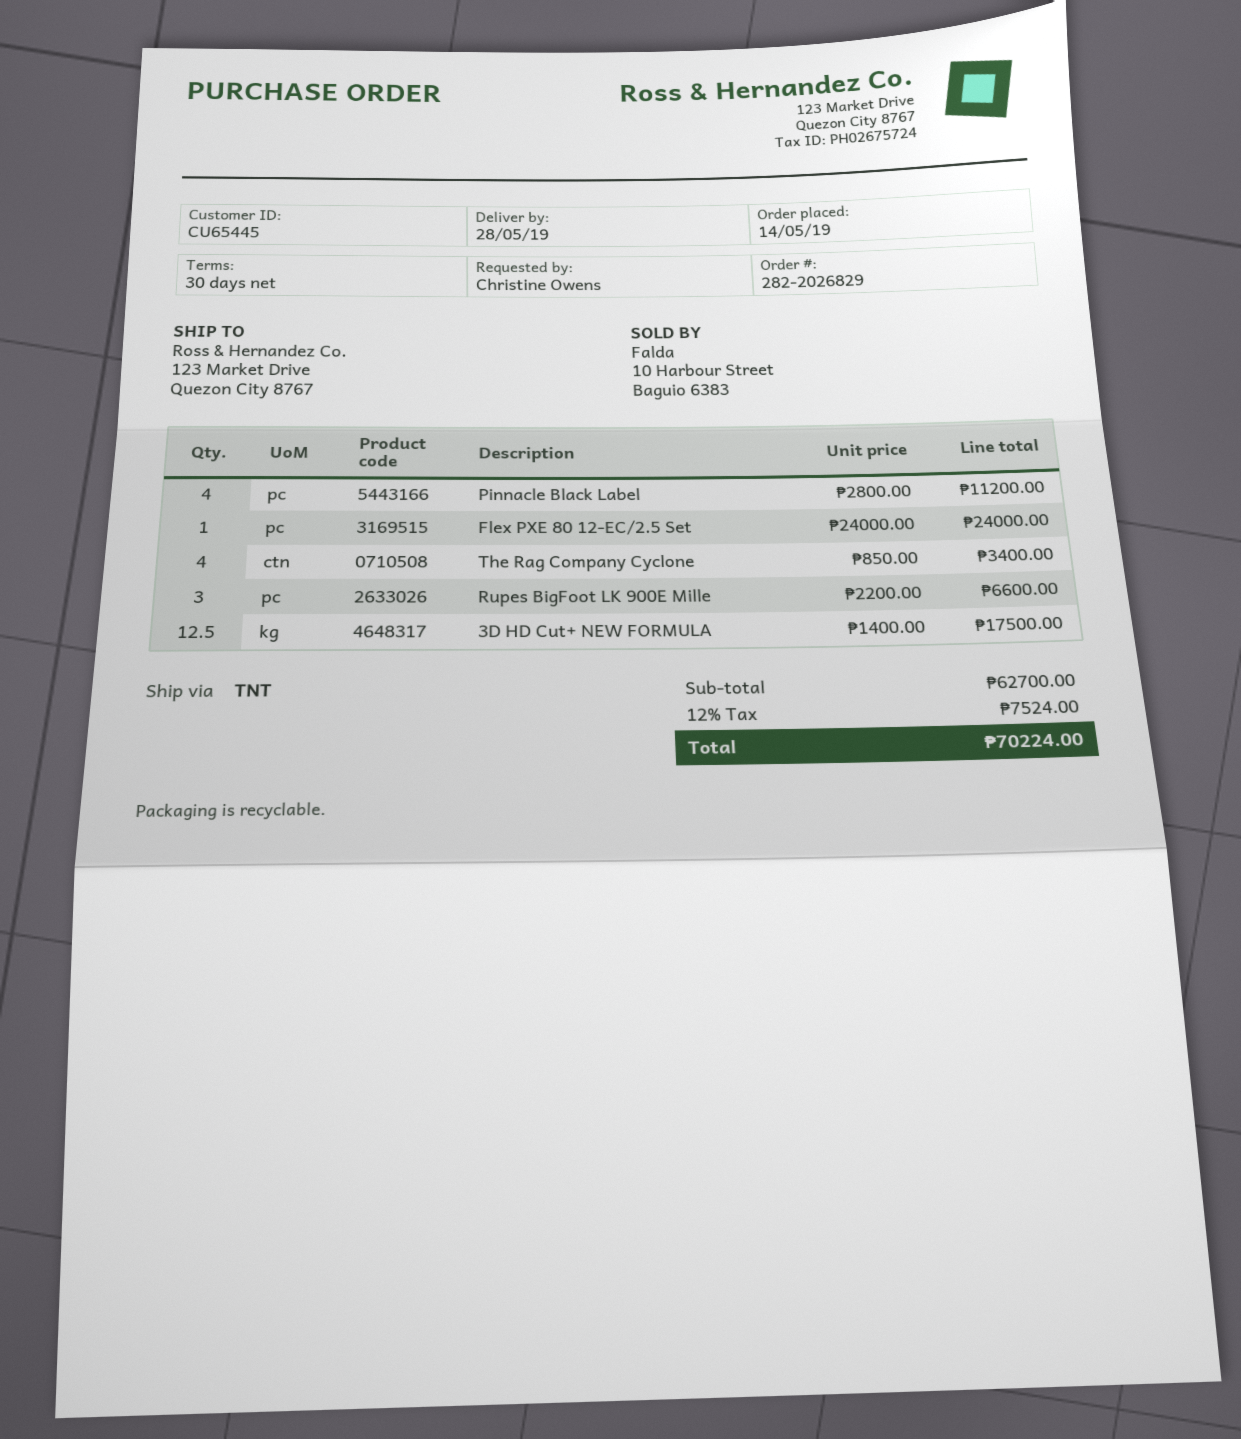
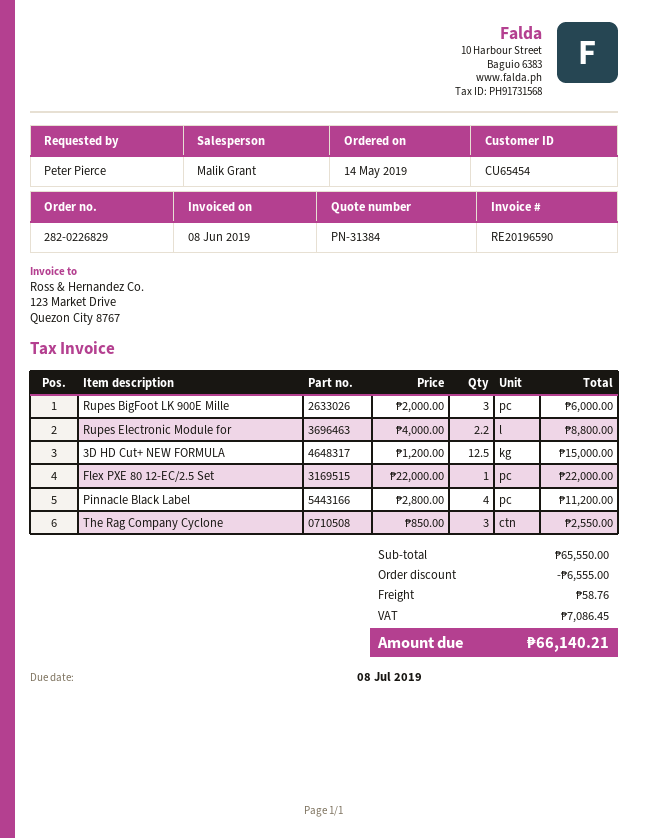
order number: 282-2026829 -> 282-0226829
customer number: CU65445 -> CU65454
ordered by: Christine Owens -> Peter Pierce
Flex PXE 80 12-EC/2.5 Set: 1 x 24000.00 = 24000.00 -> 1 x 22000.00 = 22000.00
The Rag Company Cyclone: 4 x 850.00 = 3400.00 -> 3 x 850.00 = 2550.00
Rupes BigFoot LK 900E Mille: 3 x 2200.00 = 6600.00 -> 3 x 2000.00 = 6000.00
3D HD Cut+ NEW FORMULA: 12.5 x 1400.00 = 17500.00 -> 12.5 x 1200.00 = 15000.00
Rupes Electronic Module for: none -> 2.2 x 4000.00 = 8800.00
subtotal: 62700.00 -> 65550.00
discount: none -> 6555.00
shipping: none -> 58.76
tax: 7524.00 -> 7086.45
total: 70224.00 -> 66140.21

